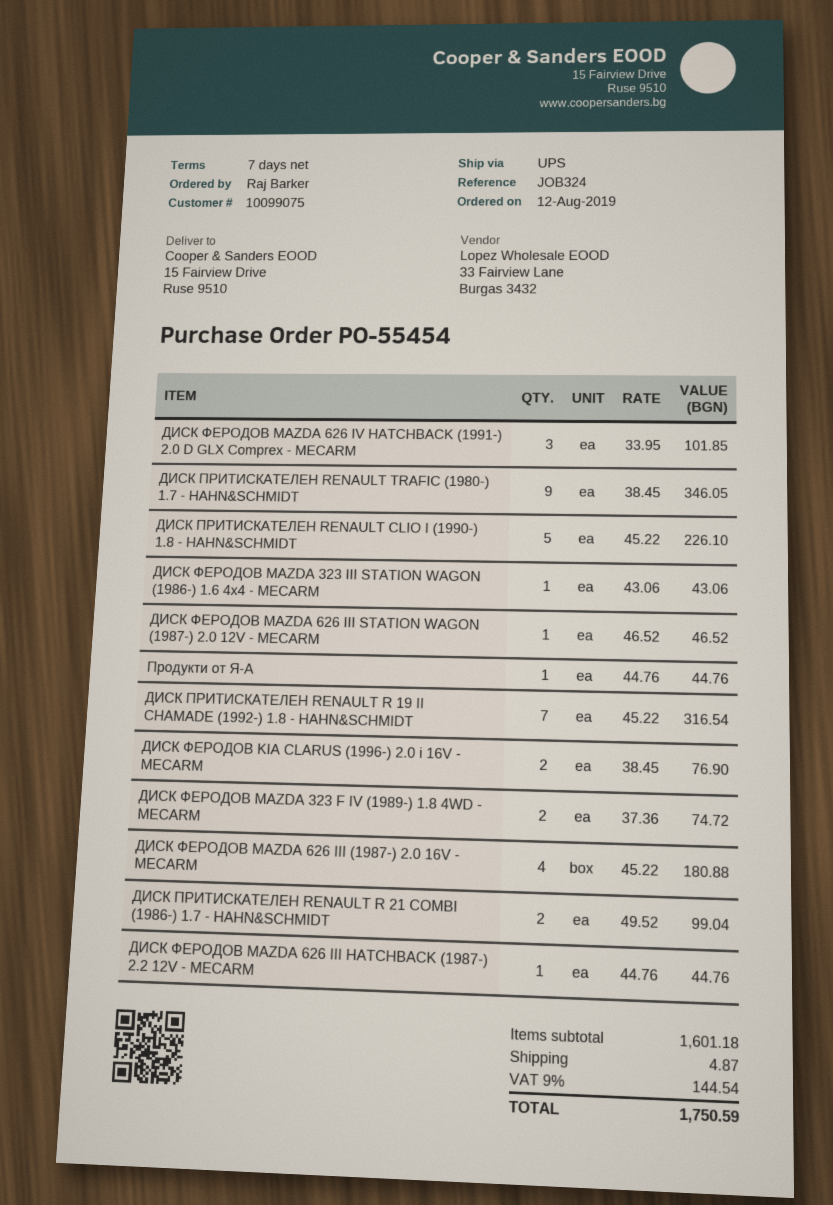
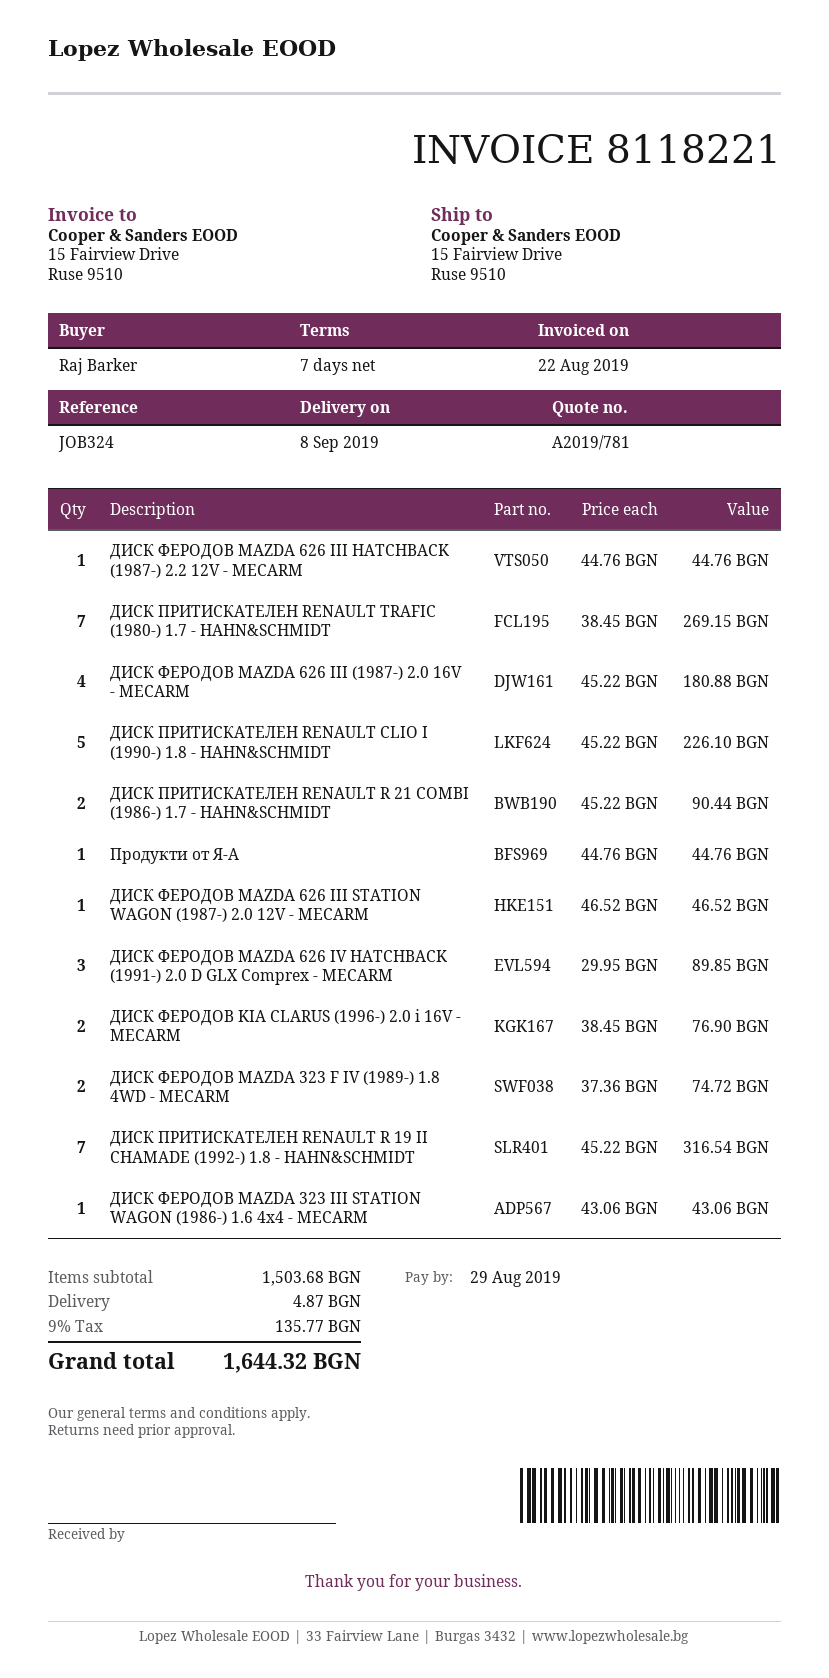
ДИСК ФЕРОДОВ MAZDA 626 IV HATCHBACK (1991-) 2.0 D GLX Comprex - MECARM: 3 x 33.95 = 101.85 -> 3 x 29.95 = 89.85
ДИСК ПРИТИСКАТЕЛЕН RENAULT TRAFIC (1980-) 1.7 - HAHN&SCHMIDT: 9 x 38.45 = 346.05 -> 7 x 38.45 = 269.15
ДИСК ПРИТИСКАТЕЛЕН RENAULT R 21 COMBI (1986-) 1.7 - HAHN&SCHMIDT: 2 x 49.52 = 99.04 -> 2 x 45.22 = 90.44
subtotal: 1601.18 -> 1503.68
tax: 9% = 144.54 -> 9% = 135.77
total: 1750.59 -> 1644.32

